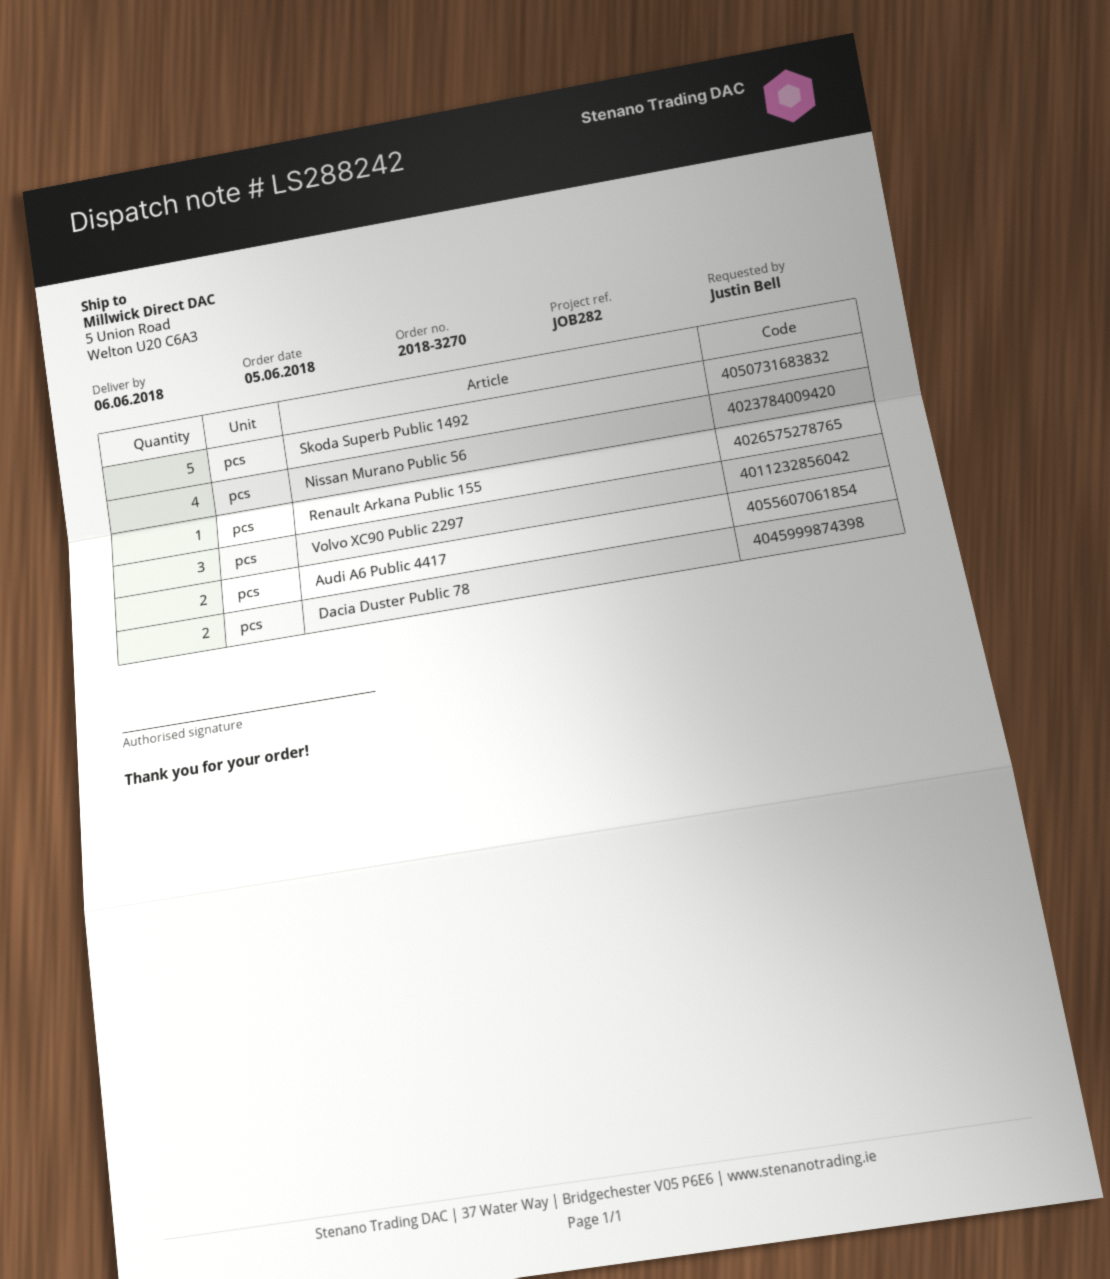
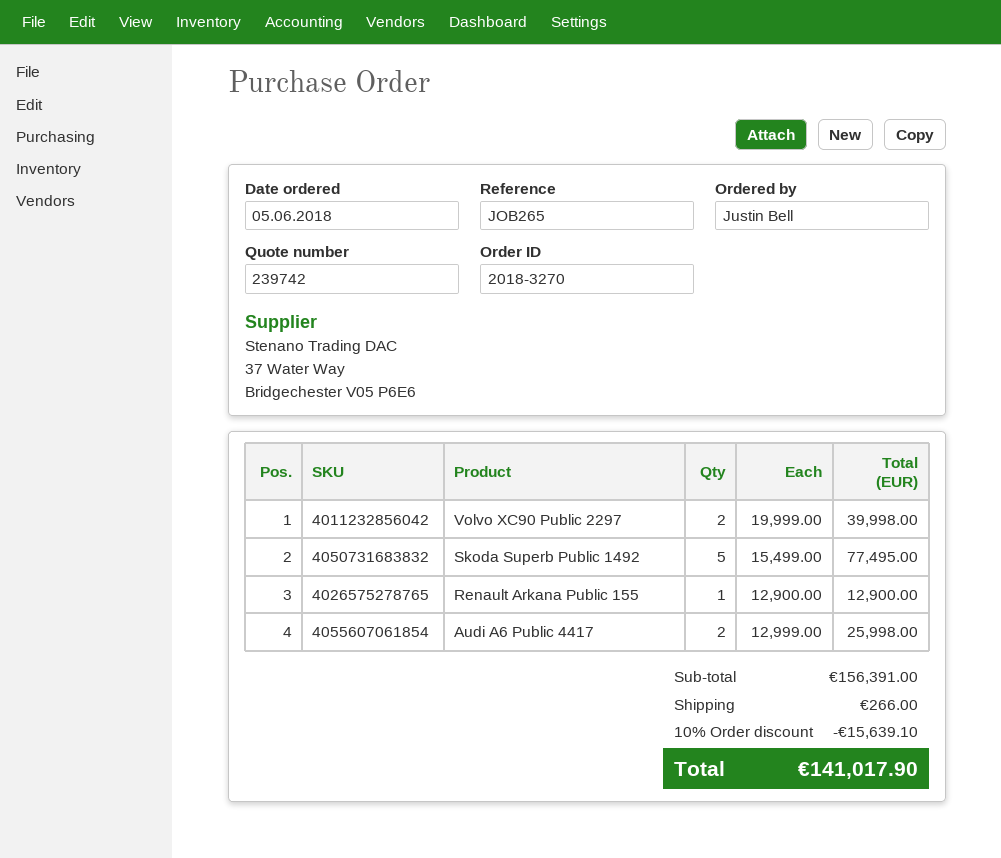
reference: JOB282 -> JOB265
Nissan Murano Public 56: 4 -> none
Volvo XC90 Public 2297: 3 -> 2
Dacia Duster Public 78: 2 -> none

